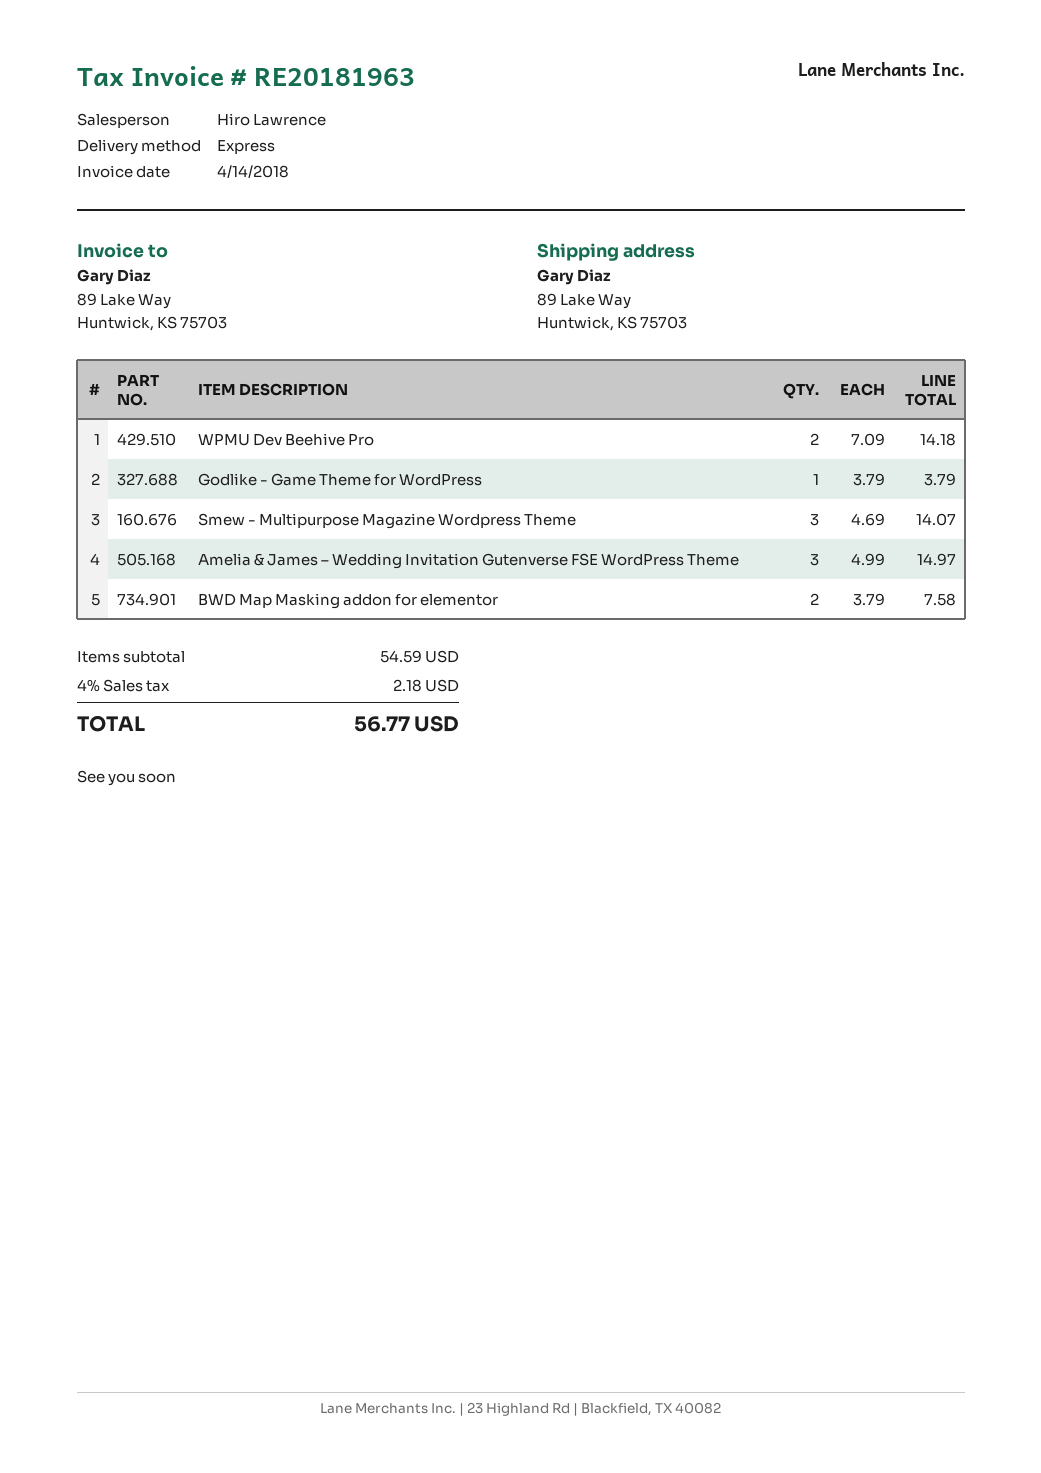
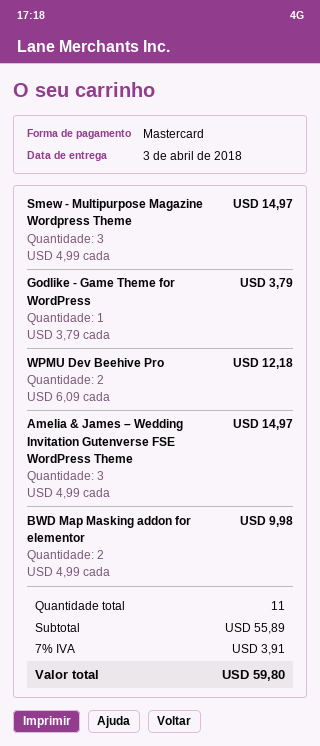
WPMU Dev Beehive Pro: 2 x 7.09 = 14.18 -> 2 x 6.09 = 12.18
Smew - Multipurpose Magazine Wordpress Theme: 3 x 4.69 = 14.07 -> 3 x 4.99 = 14.97
BWD Map Masking addon for elementor: 2 x 3.79 = 7.58 -> 2 x 4.99 = 9.98
subtotal: 54.59 -> 55.89
tax: 4% = 2.18 -> 7% = 3.91
total: 56.77 -> 59.80

